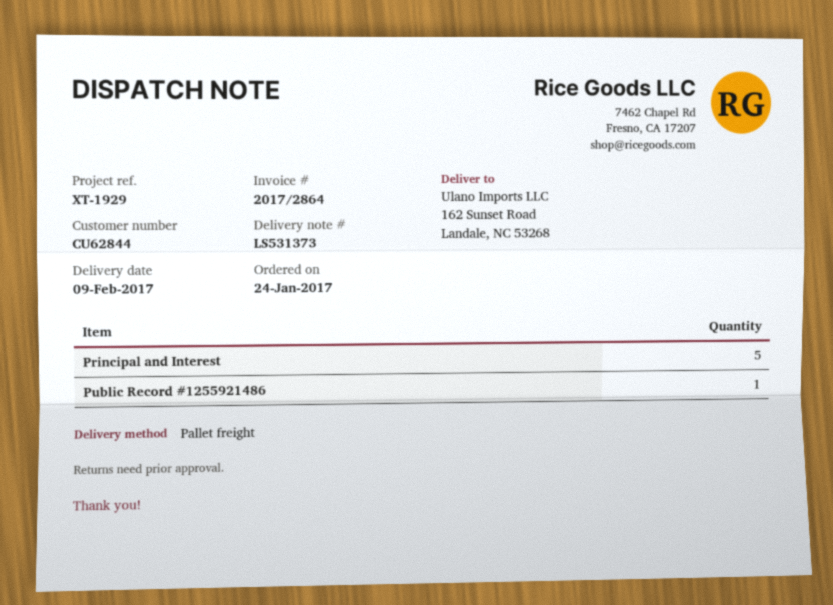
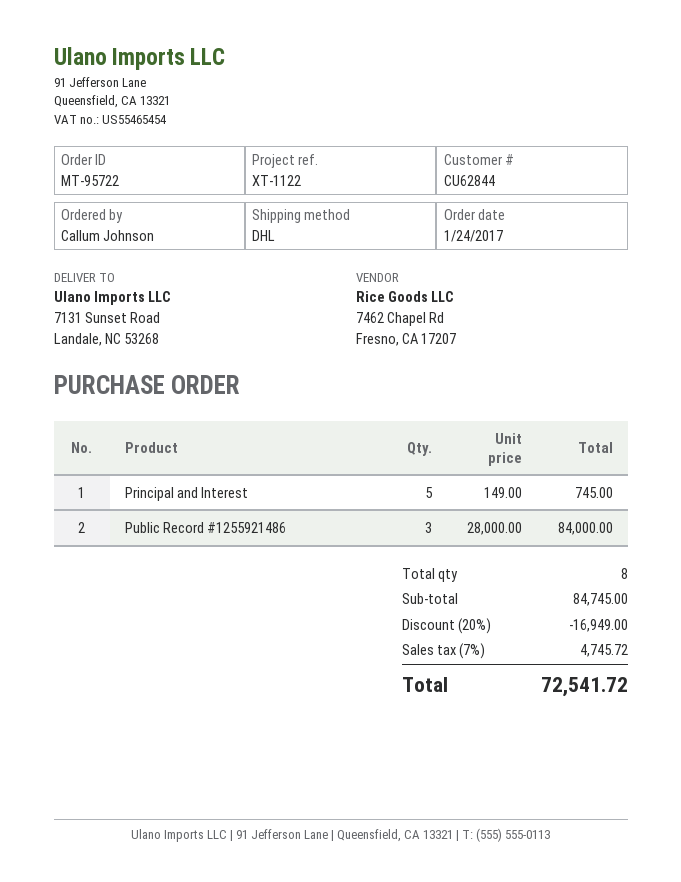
reference: XT-1929 -> XT-1122
shipping method: pallet freight -> DHL
ship to: 162 Sunset Road, Landale, NC 53268 -> 7131 Sunset Road, Landale, NC 53268
Public Record #1255921486: 1 -> 3

